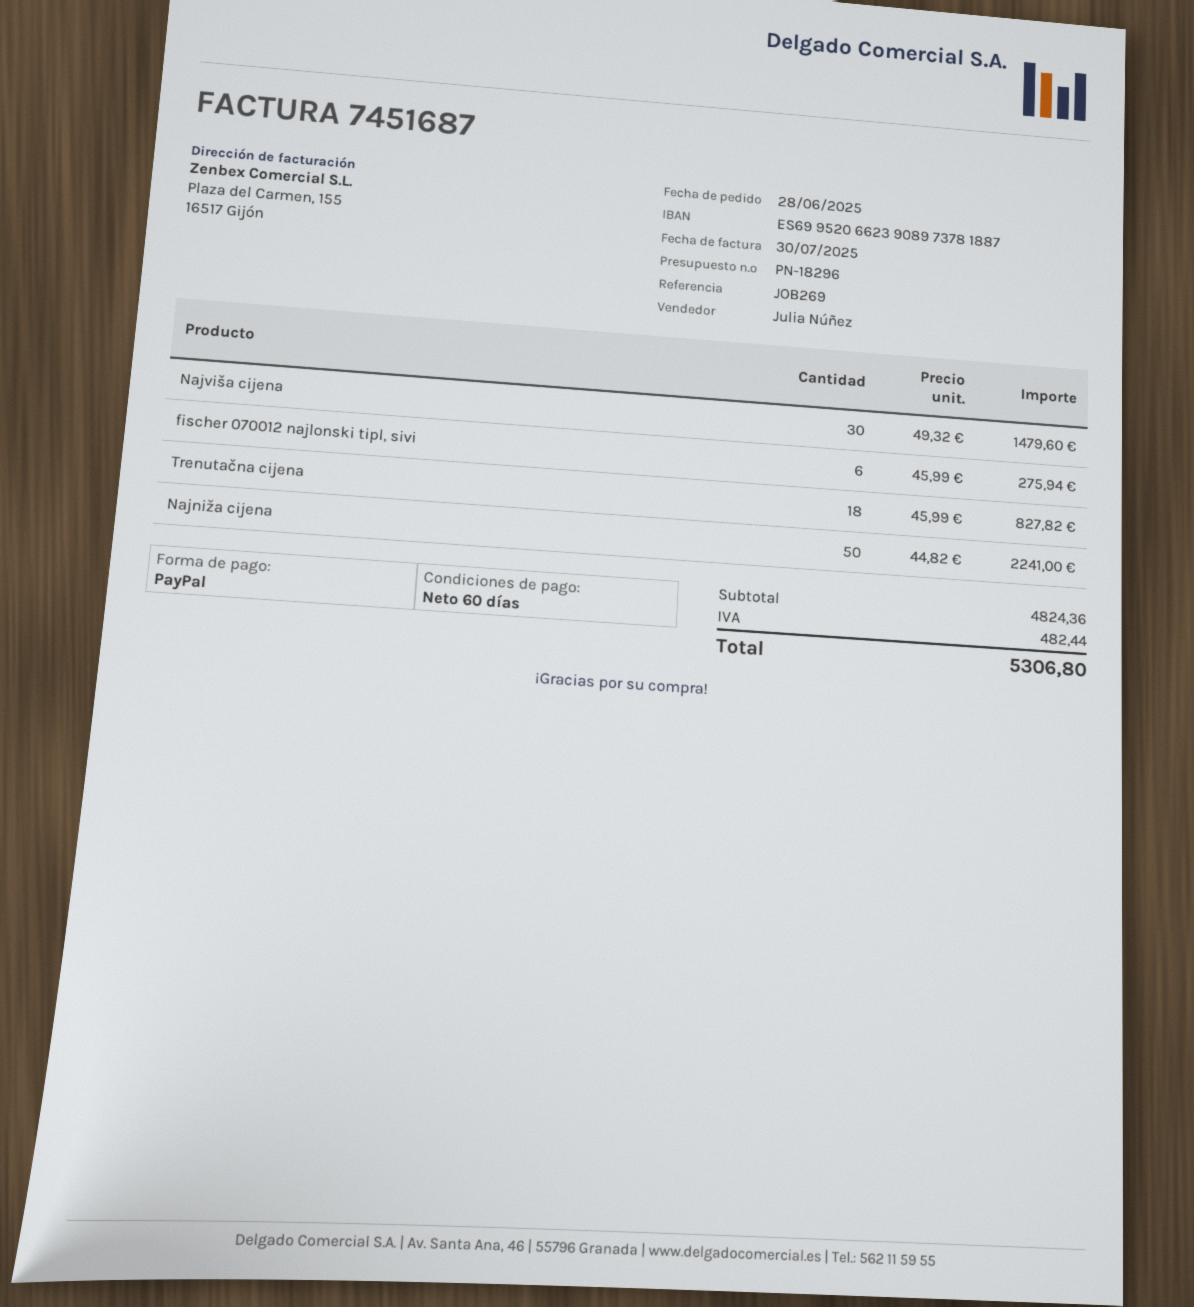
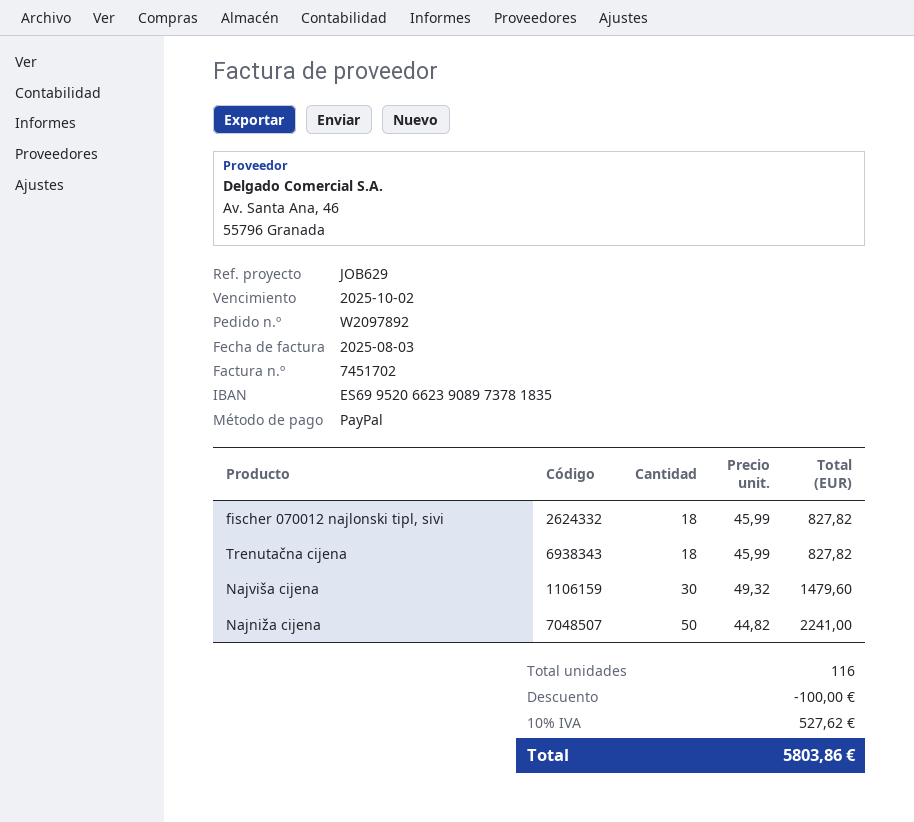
invoice number: 7451687 -> 7451702
invoice date: 2025-07-30 -> 2025-08-03
reference: JOB269 -> JOB629
bank account: ES6995206623908973781887 -> ES6995206623908973781835
fischer 070012 najlonski tipl, sivi: 6 x 45.99 = 275.94 -> 18 x 45.99 = 827.82
discount: none -> 100.00
tax: 482.44 -> 527.62
total: 5306.80 -> 5803.86

